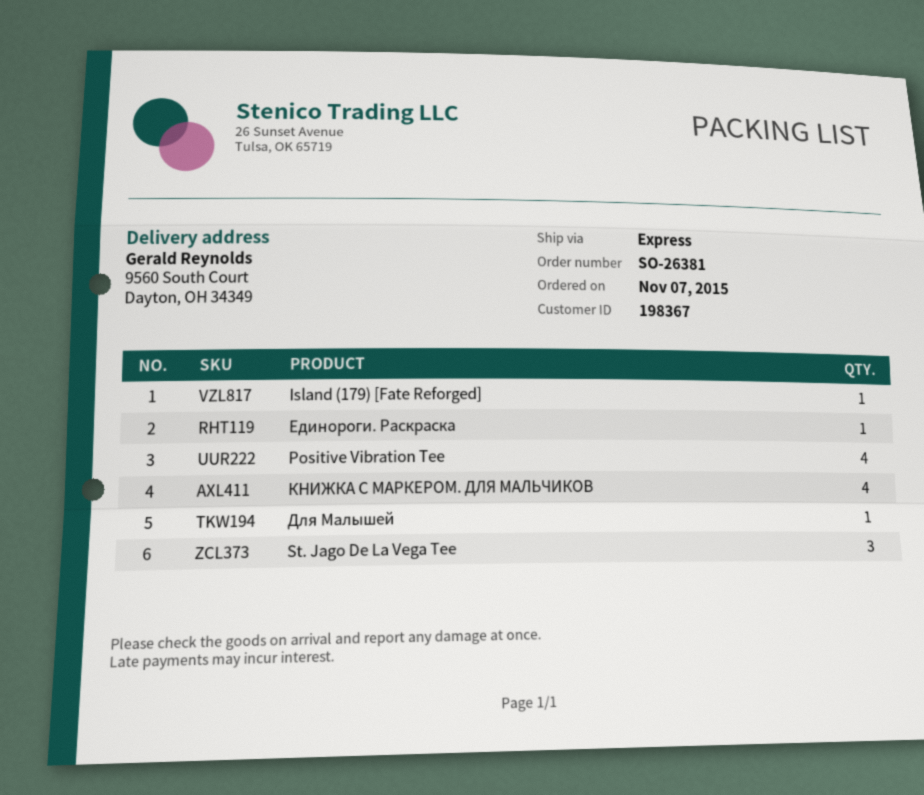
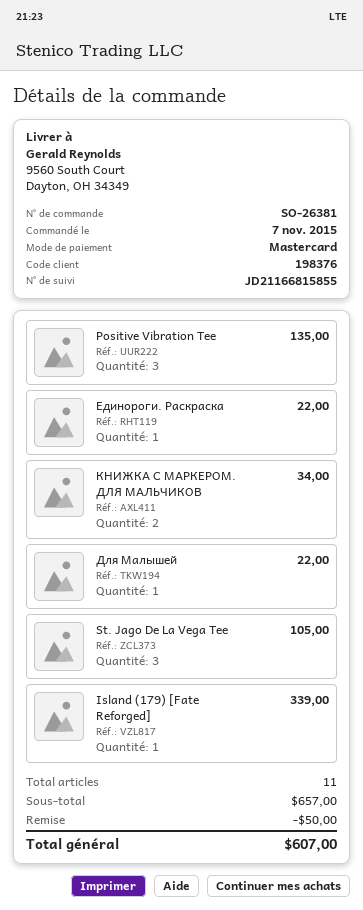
customer number: 198367 -> 198376
Positive Vibration Tee: 4 -> 3
КНИЖКА С МАРКЕРОМ. ДЛЯ МАЛЬЧИКОВ: 4 -> 2

